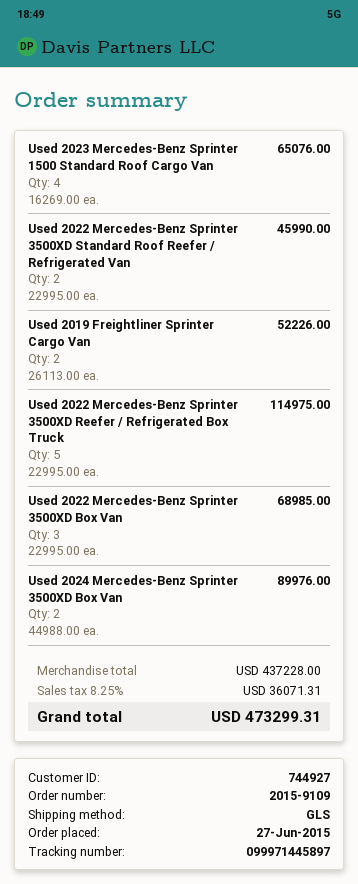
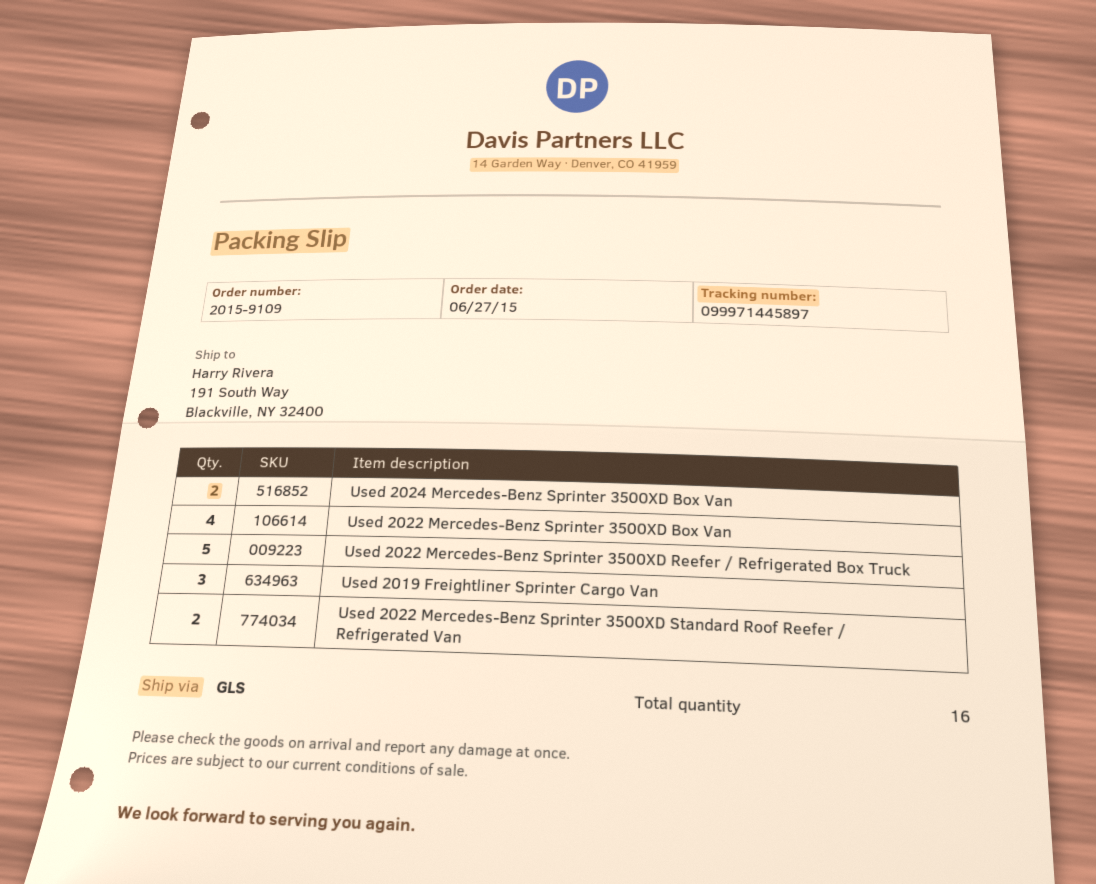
Used 2023 Mercedes-Benz Sprinter 1500 Standard Roof Cargo Van: 4 -> none
Used 2019 Freightliner Sprinter Cargo Van: 2 -> 3
Used 2022 Mercedes-Benz Sprinter 3500XD Box Van: 3 -> 4

